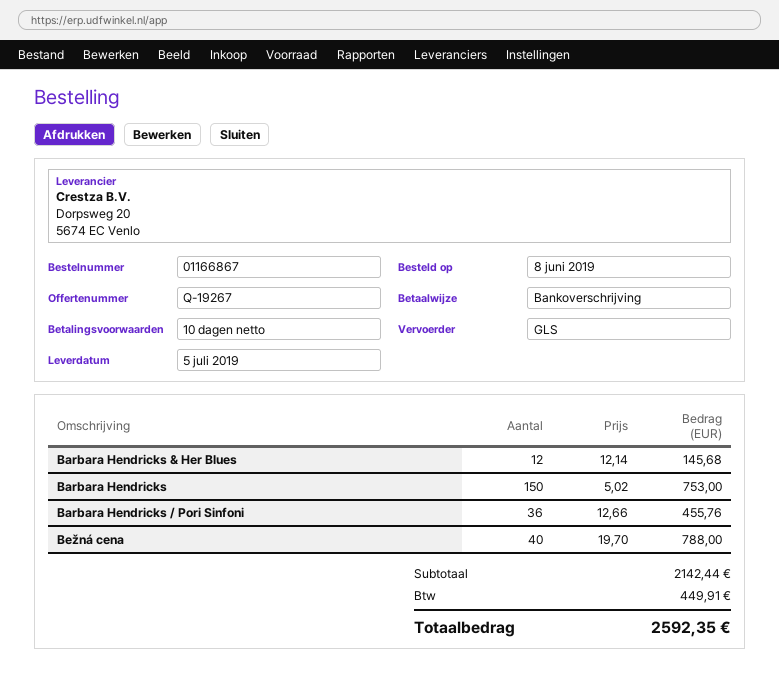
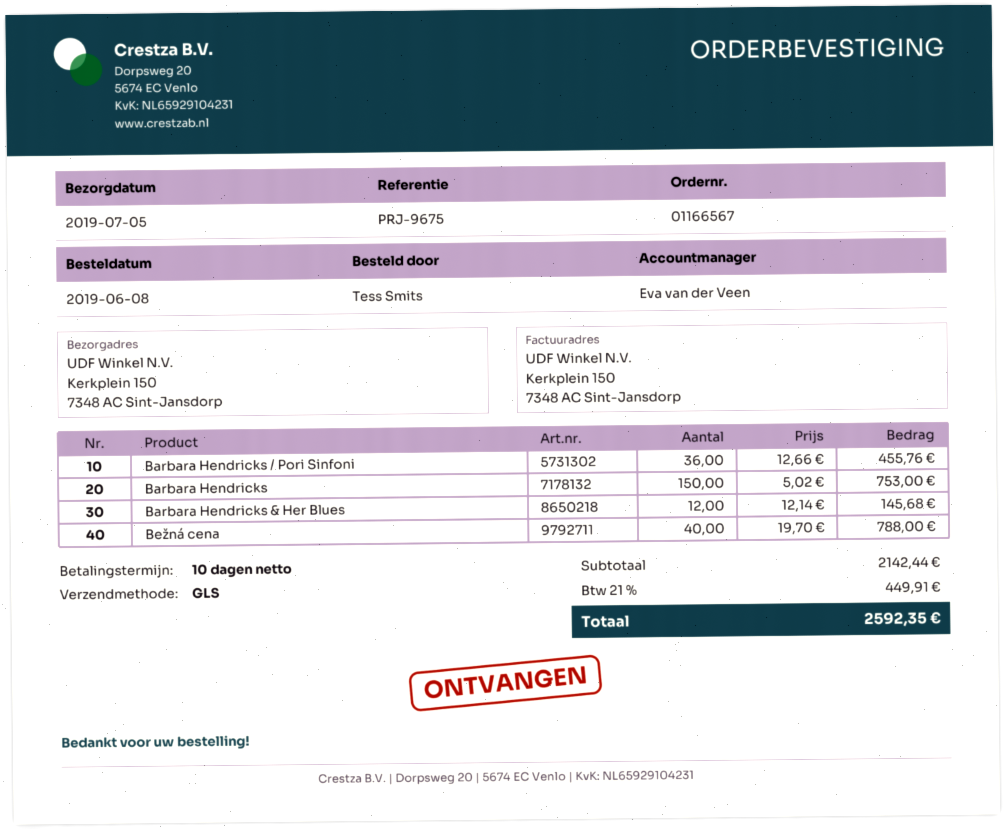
order number: 01166867 -> 01166567

